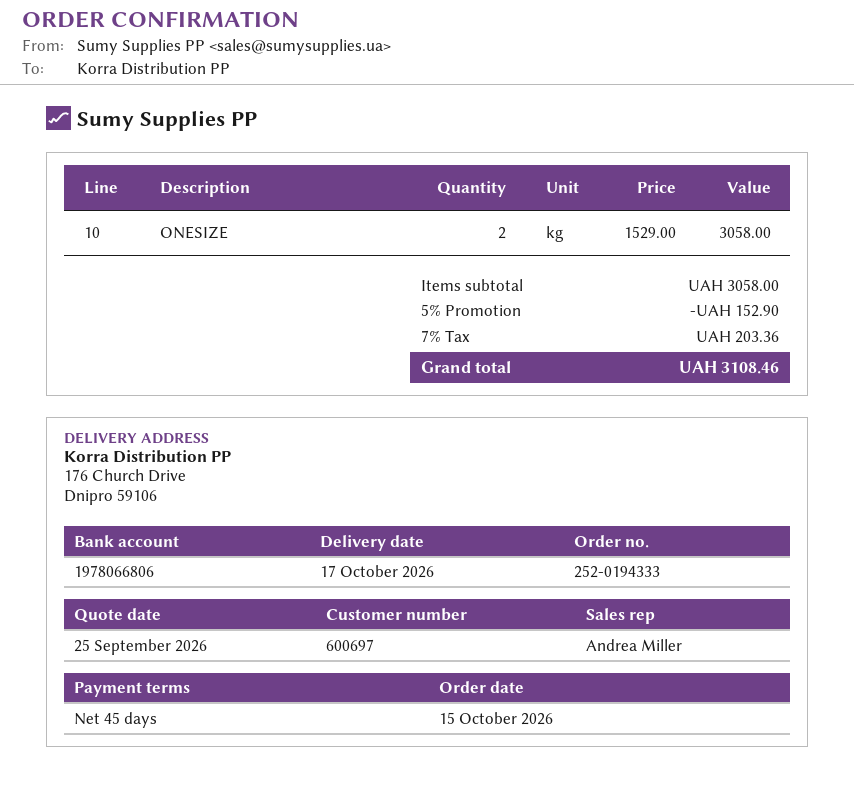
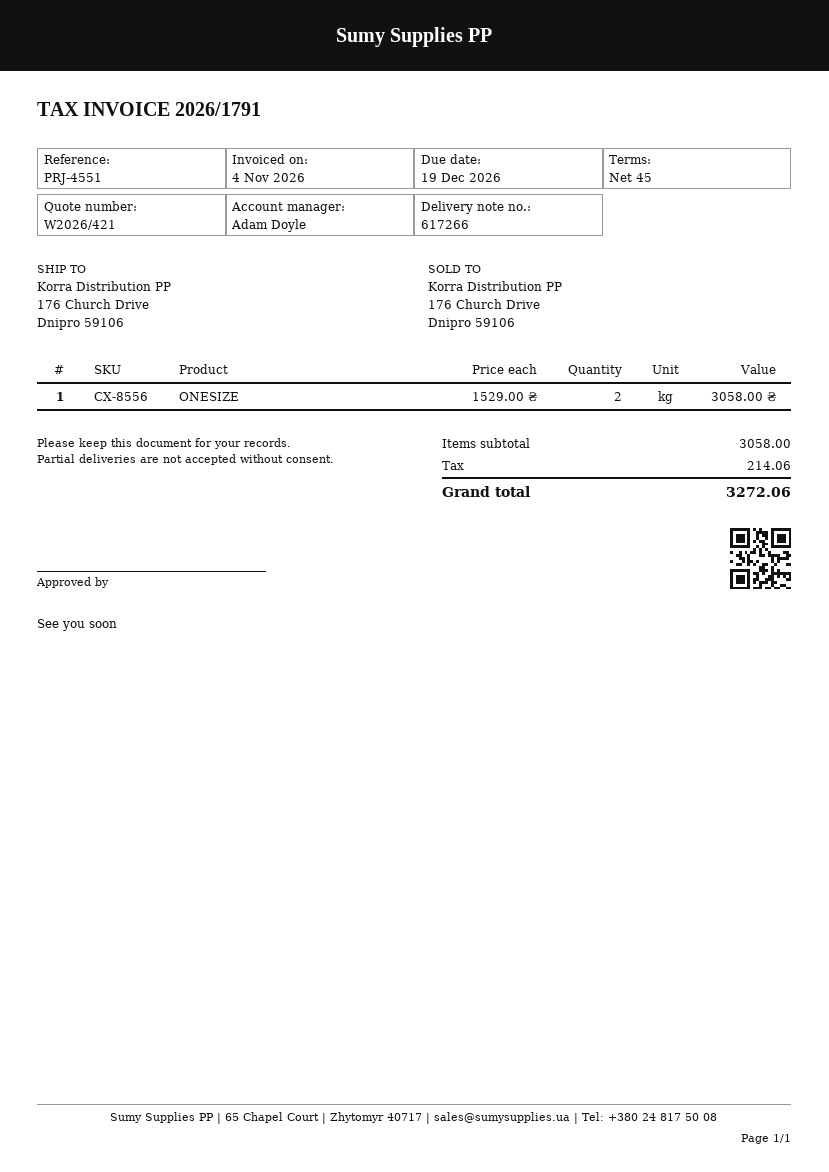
sales rep: Andrea Miller -> Adam Doyle
discount: 5% = 152.90 -> none
tax: 203.36 -> 214.06
total: 3108.46 -> 3272.06

